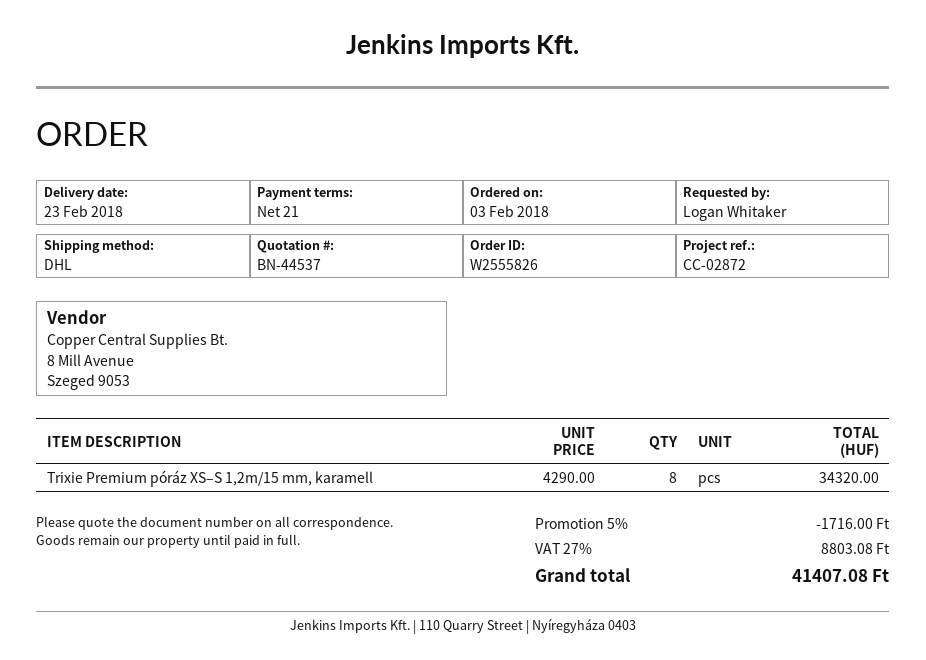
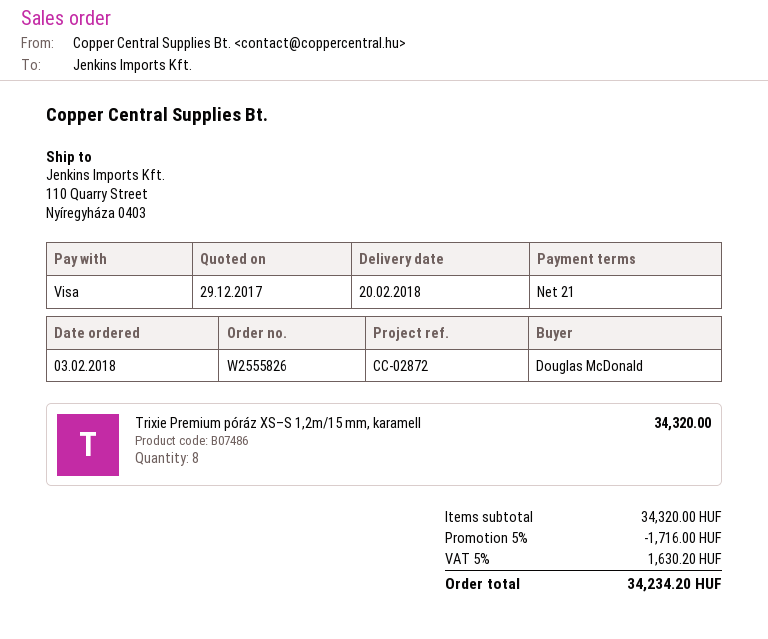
delivery date: 2018-02-23 -> 2018-02-20
ordered by: Logan Whitaker -> Douglas McDonald
tax: 27% = 8803.08 -> 5% = 1630.20
total: 41407.08 -> 34234.20

